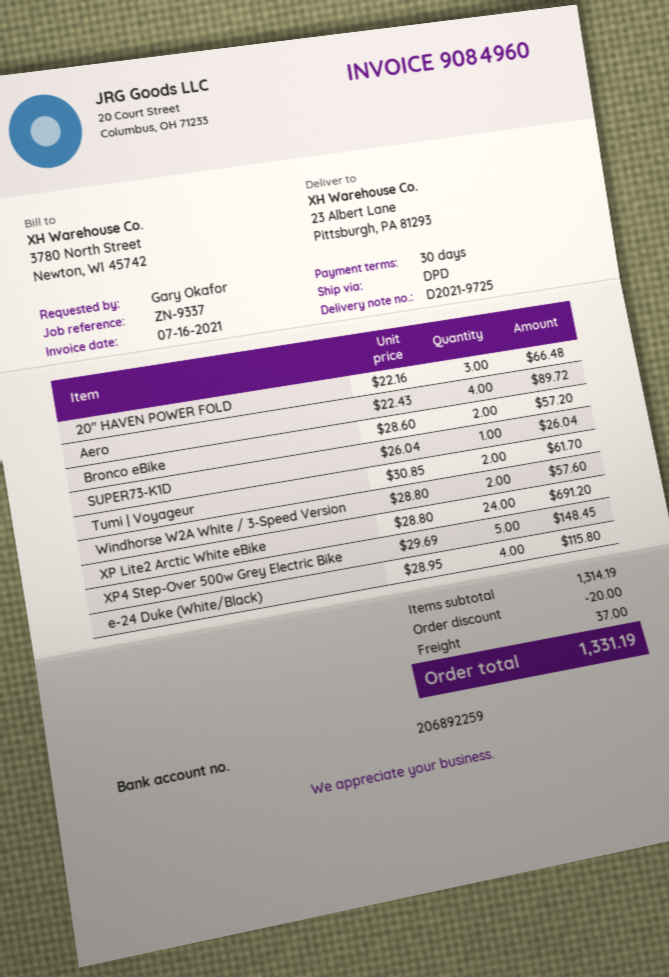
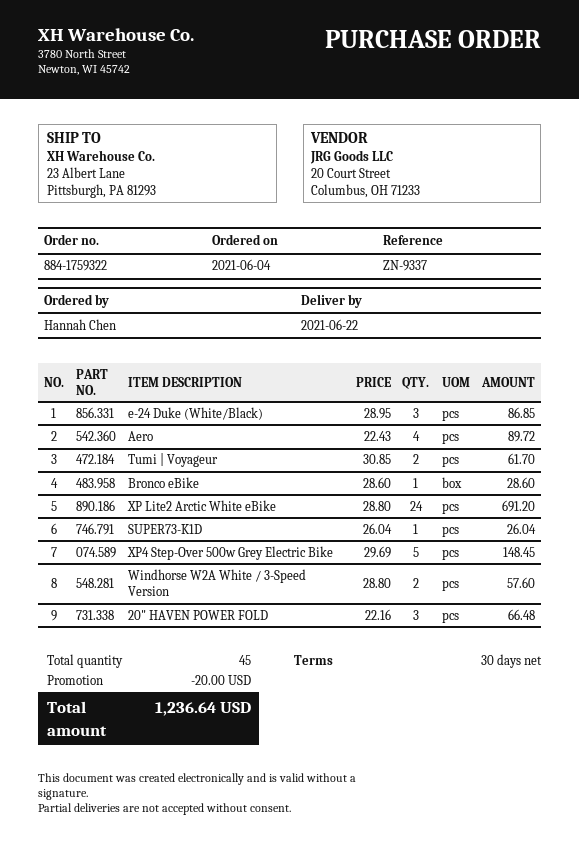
ordered by: Gary Okafor -> Hannah Chen
Bronco eBike: 2 x 28.60 = 57.20 -> 1 x 28.60 = 28.60
e-24 Duke (White/Black): 4 x 28.95 = 115.80 -> 3 x 28.95 = 86.85
shipping: 37.00 -> none
total: 1331.19 -> 1236.64

